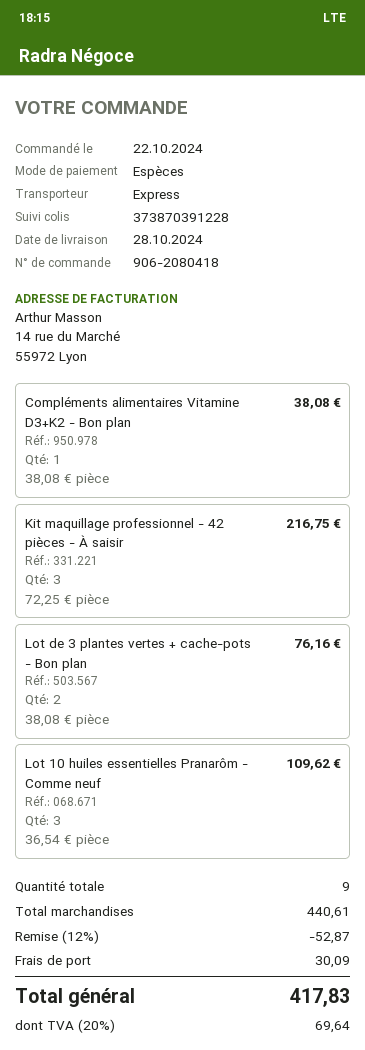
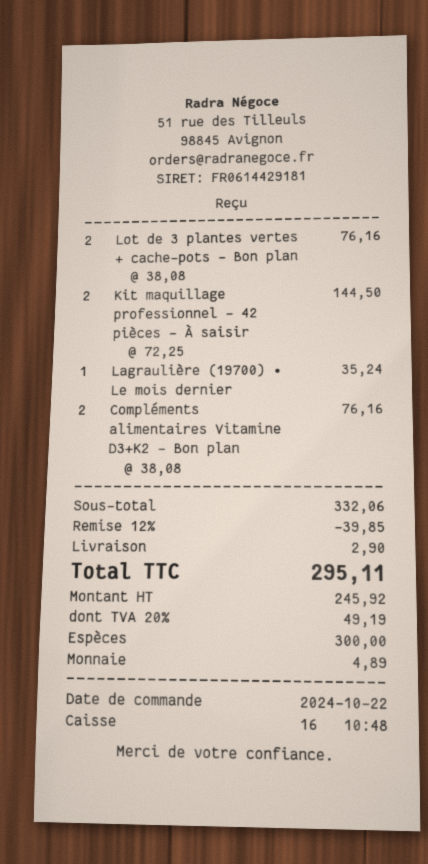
Compléments alimentaires Vitamine D3+K2 - Bon plan: 1 x 38.08 = 38.08 -> 2 x 38.08 = 76.16
Kit maquillage professionnel - 42 pièces - À saisir: 3 x 72.25 = 216.75 -> 2 x 72.25 = 144.50
Lot 10 huiles essentielles Pranarôm - Comme neuf: 3 x 36.54 = 109.62 -> none
Lagraulière (19700) • Le mois dernier: none -> 1 x 35.24 = 35.24
subtotal: 440.61 -> 332.06
discount: 12% = 52.87 -> 12% = 39.85
shipping: 30.09 -> 2.90
tax: 20% = 69.64 -> 20% = 49.19
total: 417.83 -> 295.11

